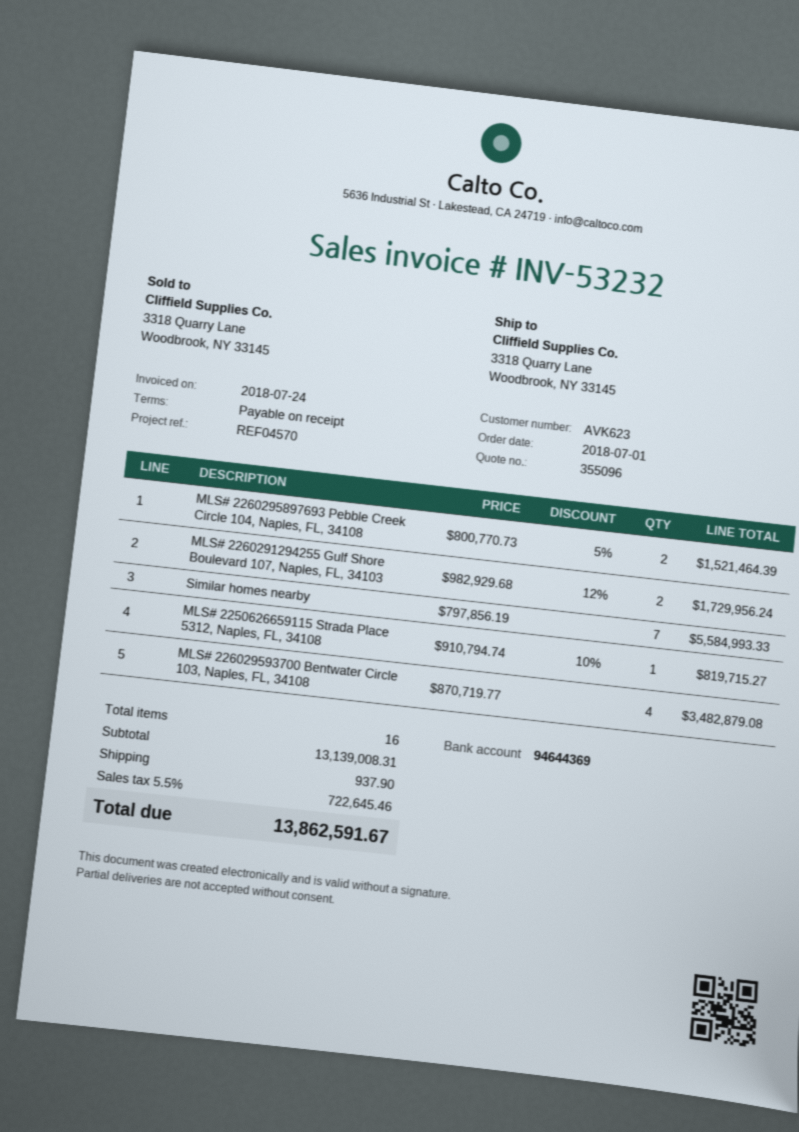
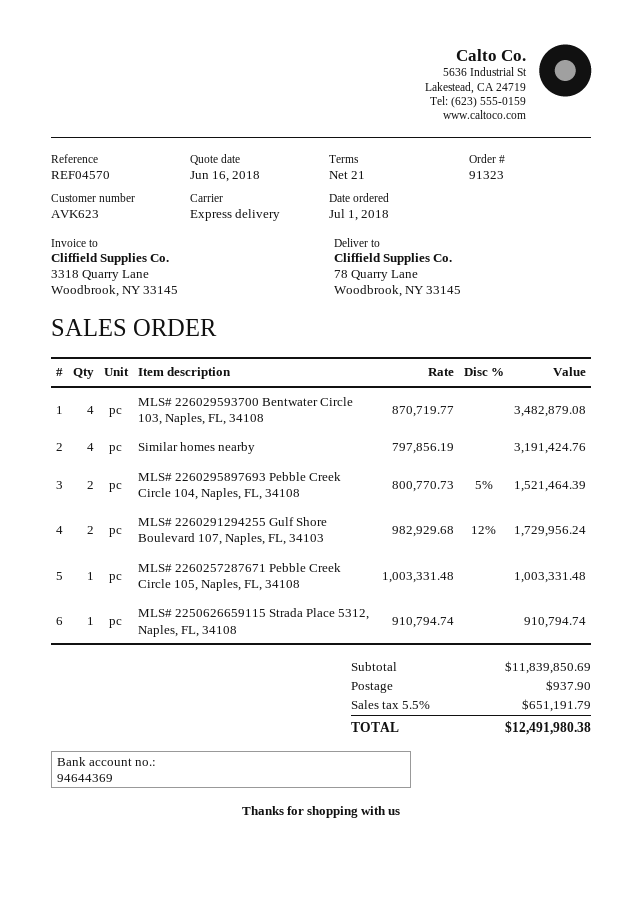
payment terms: on receipt -> 21 days
ship to: 3318 Quarry Lane, Woodbrook, NY 33145 -> 78 Quarry Lane, Woodbrook, NY 33145
Similar homes nearby: 7 x 797856.19 = 5584993.33 -> 4 x 797856.19 = 3191424.76
MLS# 2250626659115 Strada Place 5312, Naples, FL, 34108: 1 x 910794.74 - 10% = 819715.27 -> 1 x 910794.74 = 910794.74
MLS# 2260257287671 Pebble Creek Circle 105, Naples, FL, 34108: none -> 1 x 1003331.48 = 1003331.48
subtotal: 13139008.31 -> 11839850.69
tax: 5.5% = 722645.46 -> 5.5% = 651191.79
total: 13862591.67 -> 12491980.38

